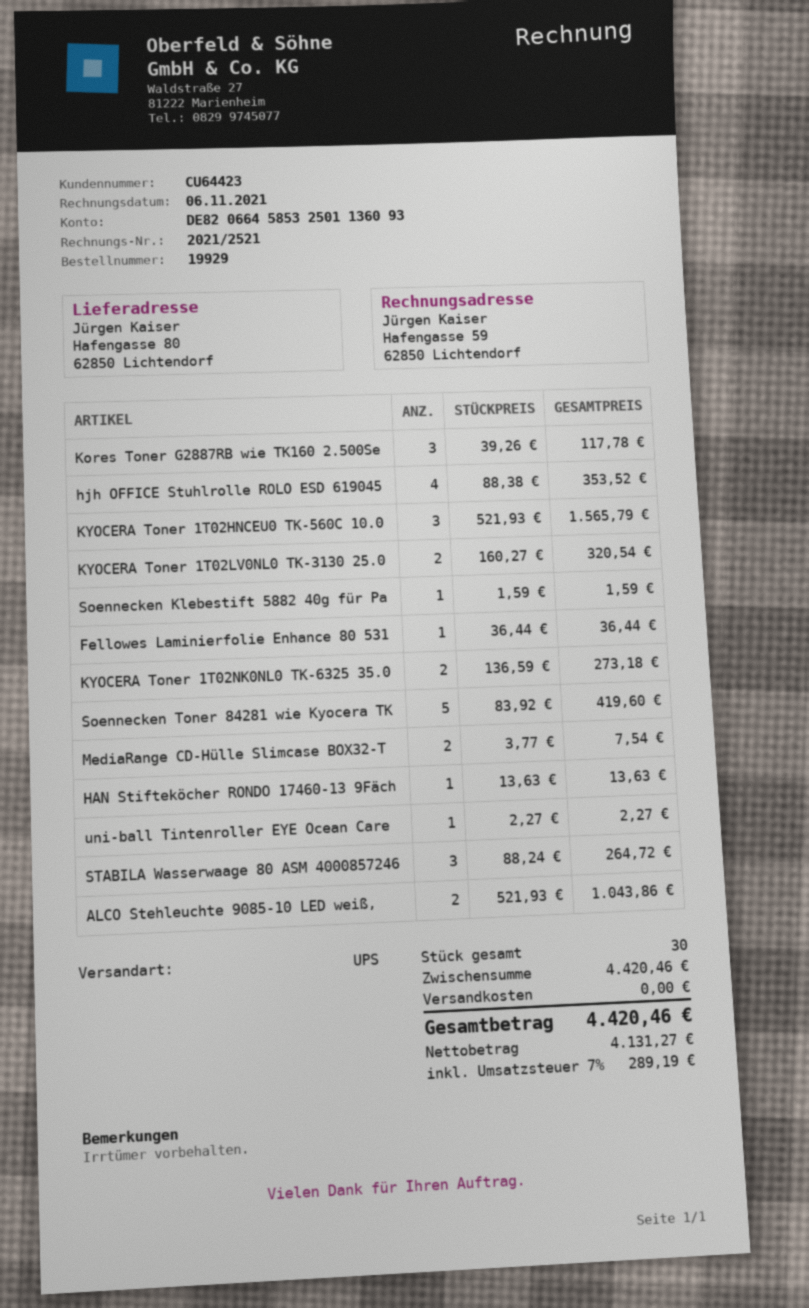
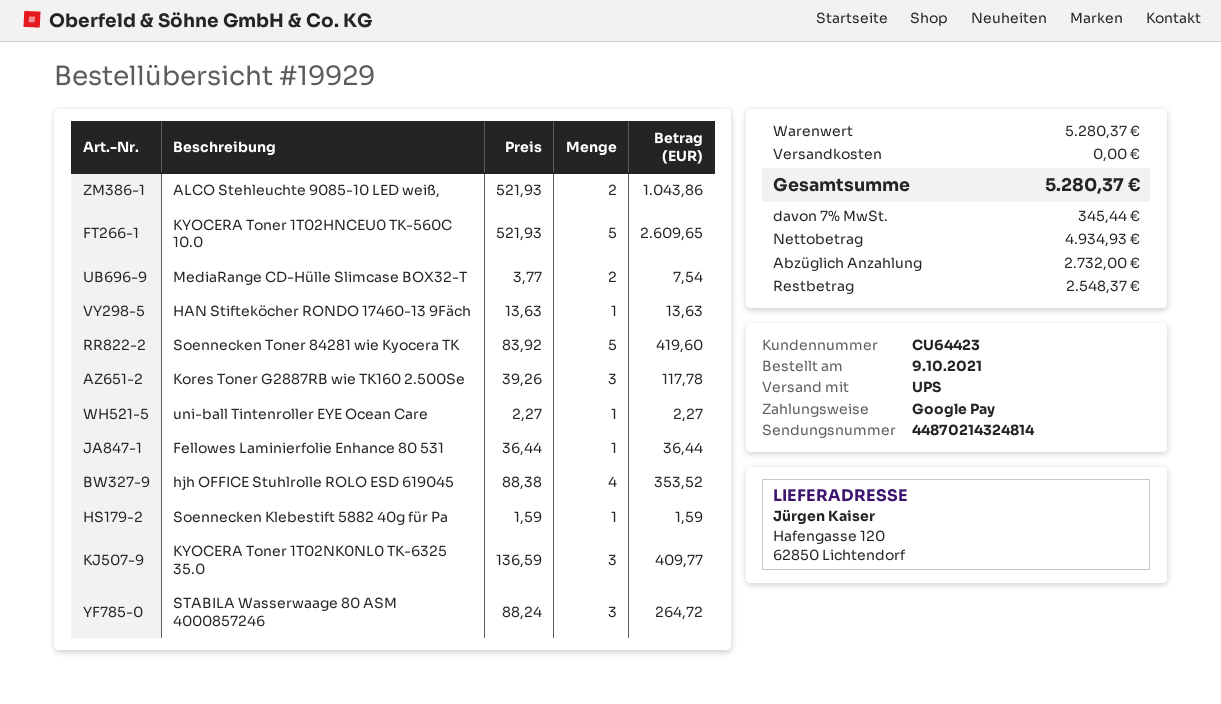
ship to: Hafengasse 80, 62850 Lichtendorf -> Hafengasse 120, 62850 Lichtendorf
KYOCERA Toner 1T02HNCEU0 TK-560C 10.0: 3 x 521.93 = 1565.79 -> 5 x 521.93 = 2609.65
KYOCERA Toner 1T02LV0NL0 TK-3130 25.0: 2 x 160.27 = 320.54 -> none
KYOCERA Toner 1T02NK0NL0 TK-6325 35.0: 2 x 136.59 = 273.18 -> 3 x 136.59 = 409.77
subtotal: 4420.46 -> 5280.37
net: 4131.27 -> 4934.93
tax: 7% = 289.19 -> 7% = 345.44
total: 4420.46 -> 5280.37

